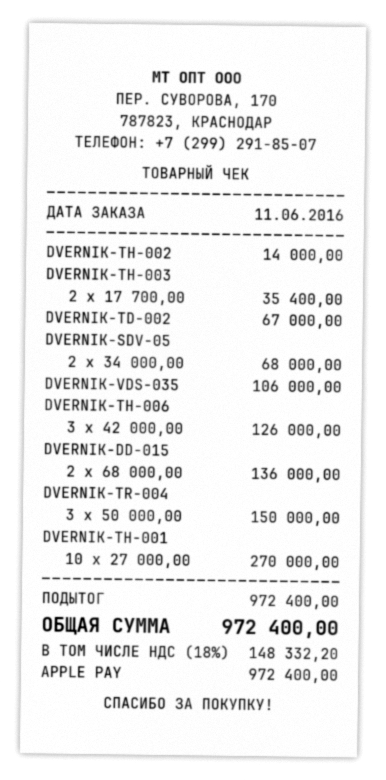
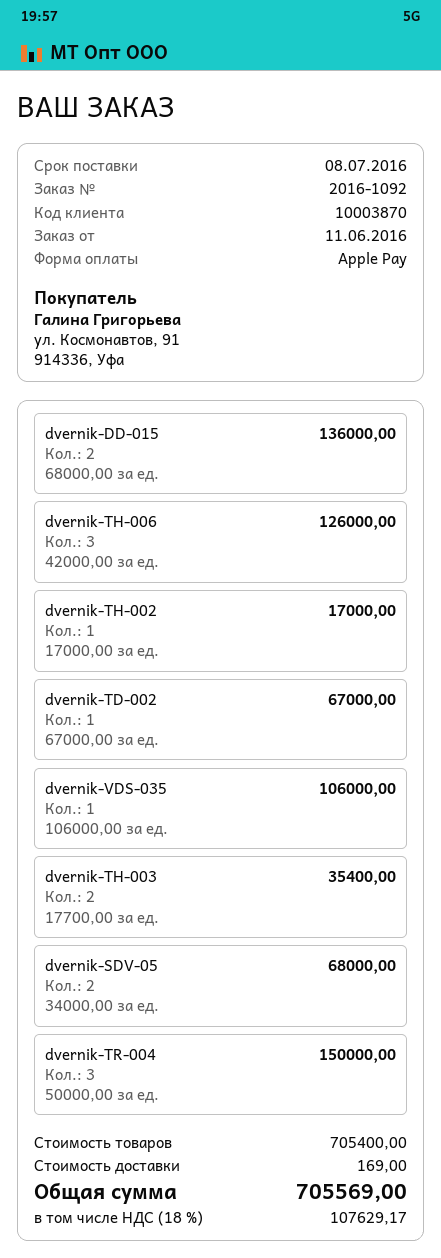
DVERNIK-TH-002: 1 x 14000.00 = 14000.00 -> 1 x 17000.00 = 17000.00
DVERNIK-TH-001: 10 x 27000.00 = 270000.00 -> none
subtotal: 972400.00 -> 705400.00
shipping: none -> 169.00
tax: 18% = 148332.20 -> 18% = 107629.17
total: 972400.00 -> 705569.00

